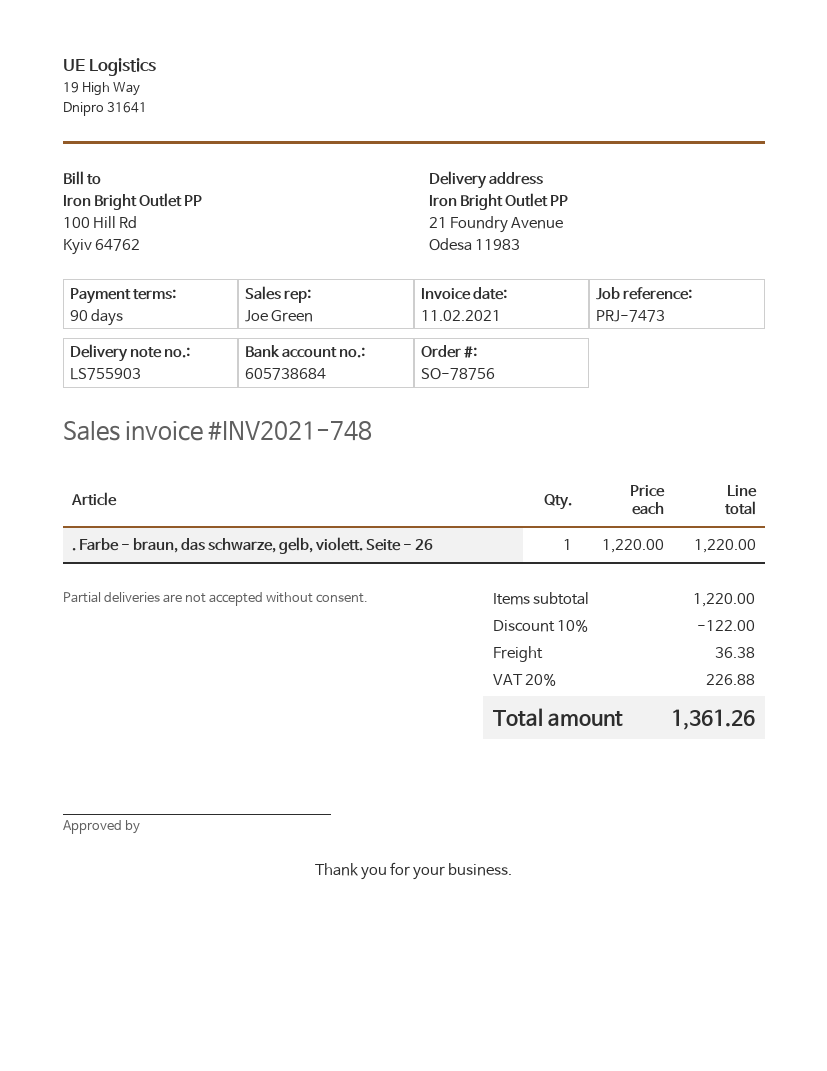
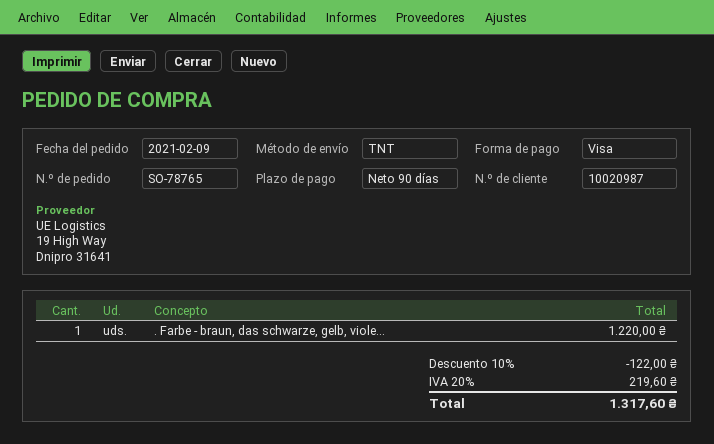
order number: SO-78756 -> SO-78765
shipping: 36.38 -> none
tax: 20% = 226.88 -> 20% = 219.60
total: 1361.26 -> 1317.60

